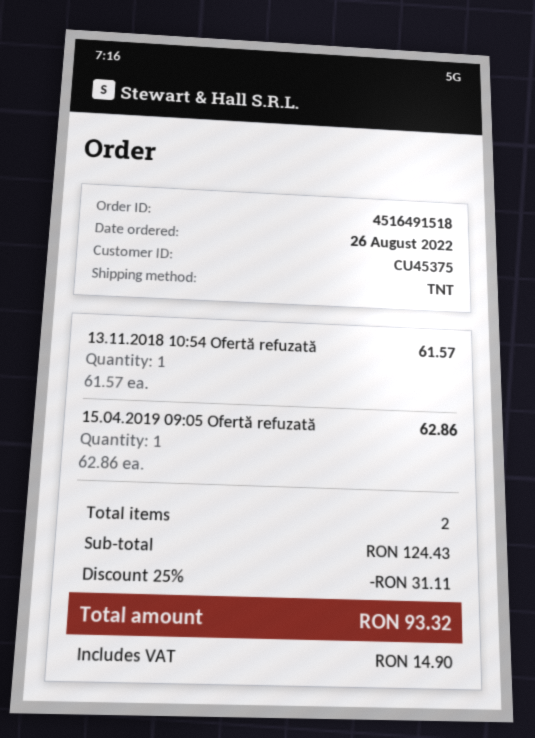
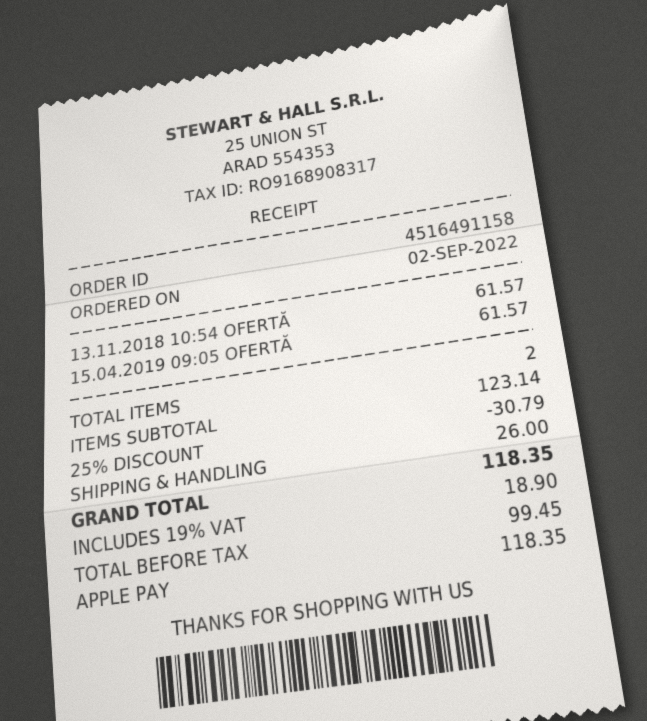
order number: 4516491518 -> 4516491158
order date: 2022-08-26 -> 2022-09-02
15.04.2019 09:05 Ofertă refuzată: 1 x 62.86 = 62.86 -> 1 x 61.57 = 61.57
subtotal: 124.43 -> 123.14
discount: 25% = 31.11 -> 25% = 30.79
shipping: none -> 26.00
tax: 14.90 -> 18.90
total: 93.32 -> 118.35

